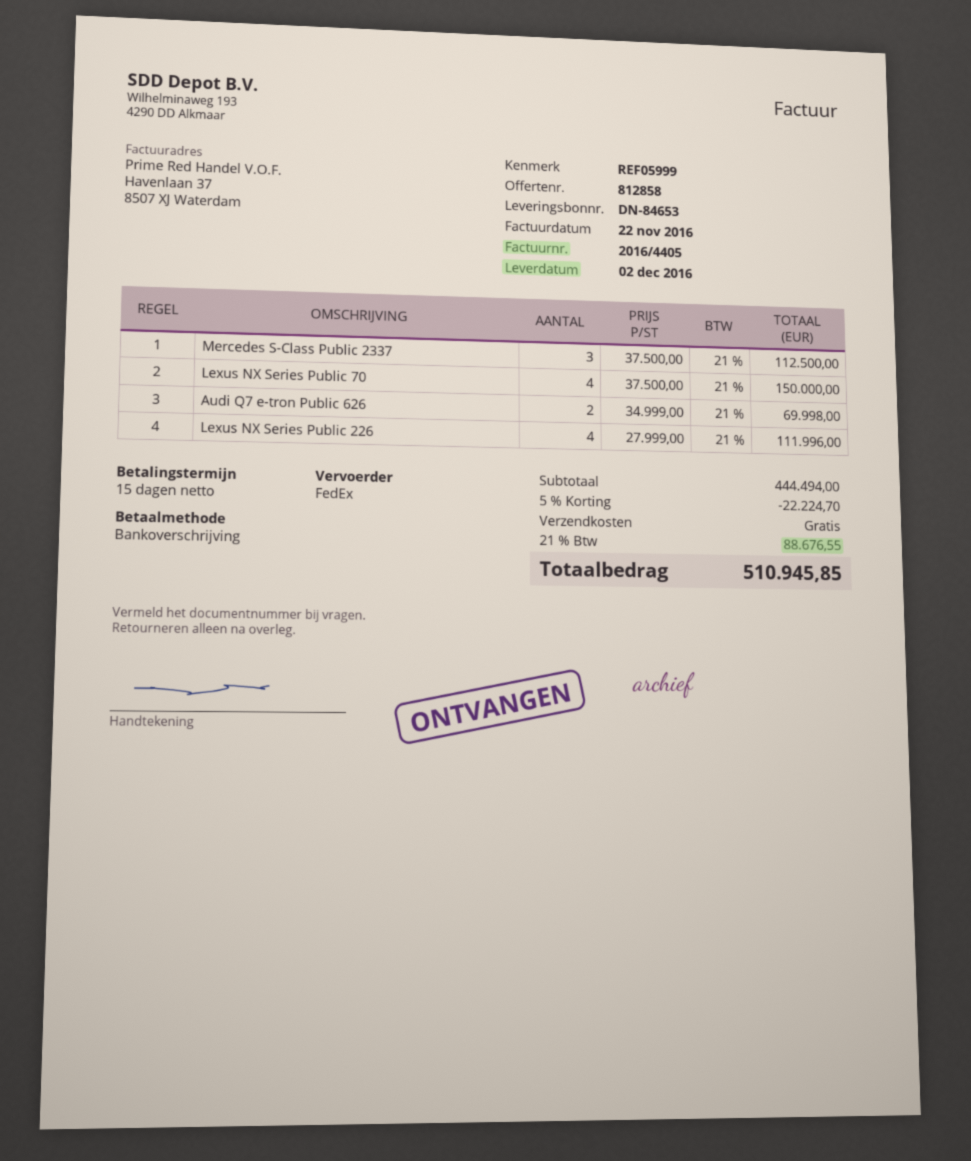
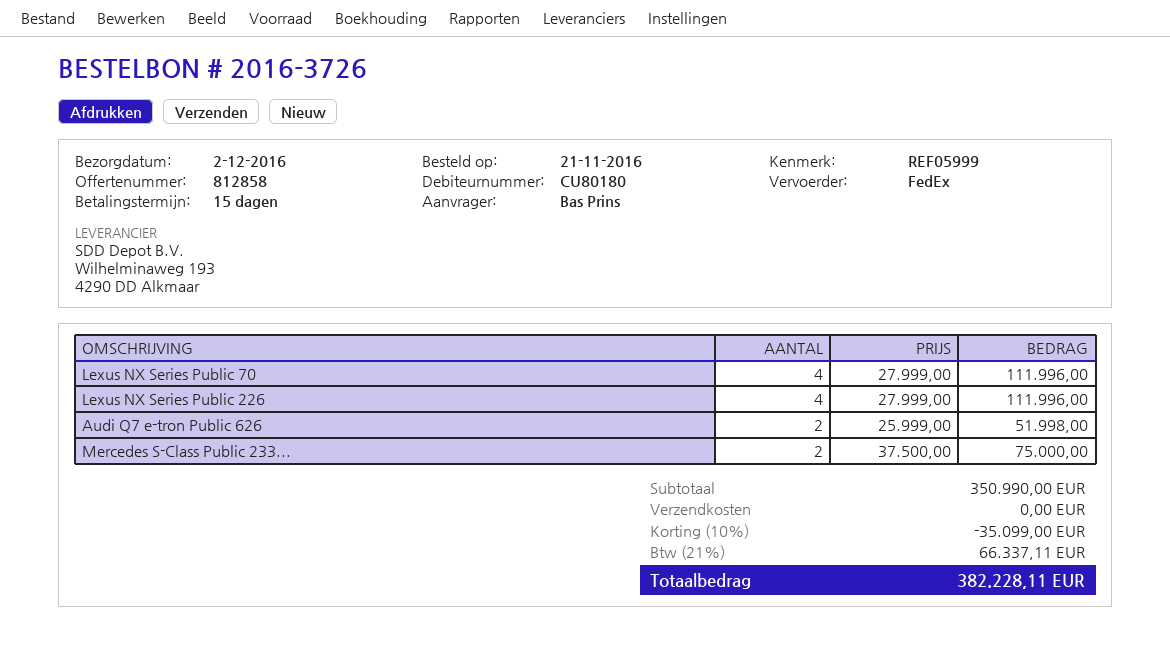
Mercedes S-Class Public 2337: 3 x 37500.00 = 112500.00 -> 2 x 37500.00 = 75000.00
Lexus NX Series Public 70: 4 x 37500.00 = 150000.00 -> 4 x 27999.00 = 111996.00
Audi Q7 e-tron Public 626: 2 x 34999.00 = 69998.00 -> 2 x 25999.00 = 51998.00
subtotal: 444494.00 -> 350990.00
discount: 5% = 22224.70 -> 10% = 35099.00
tax: 21% = 88676.55 -> 21% = 66337.11
total: 510945.85 -> 382228.11

